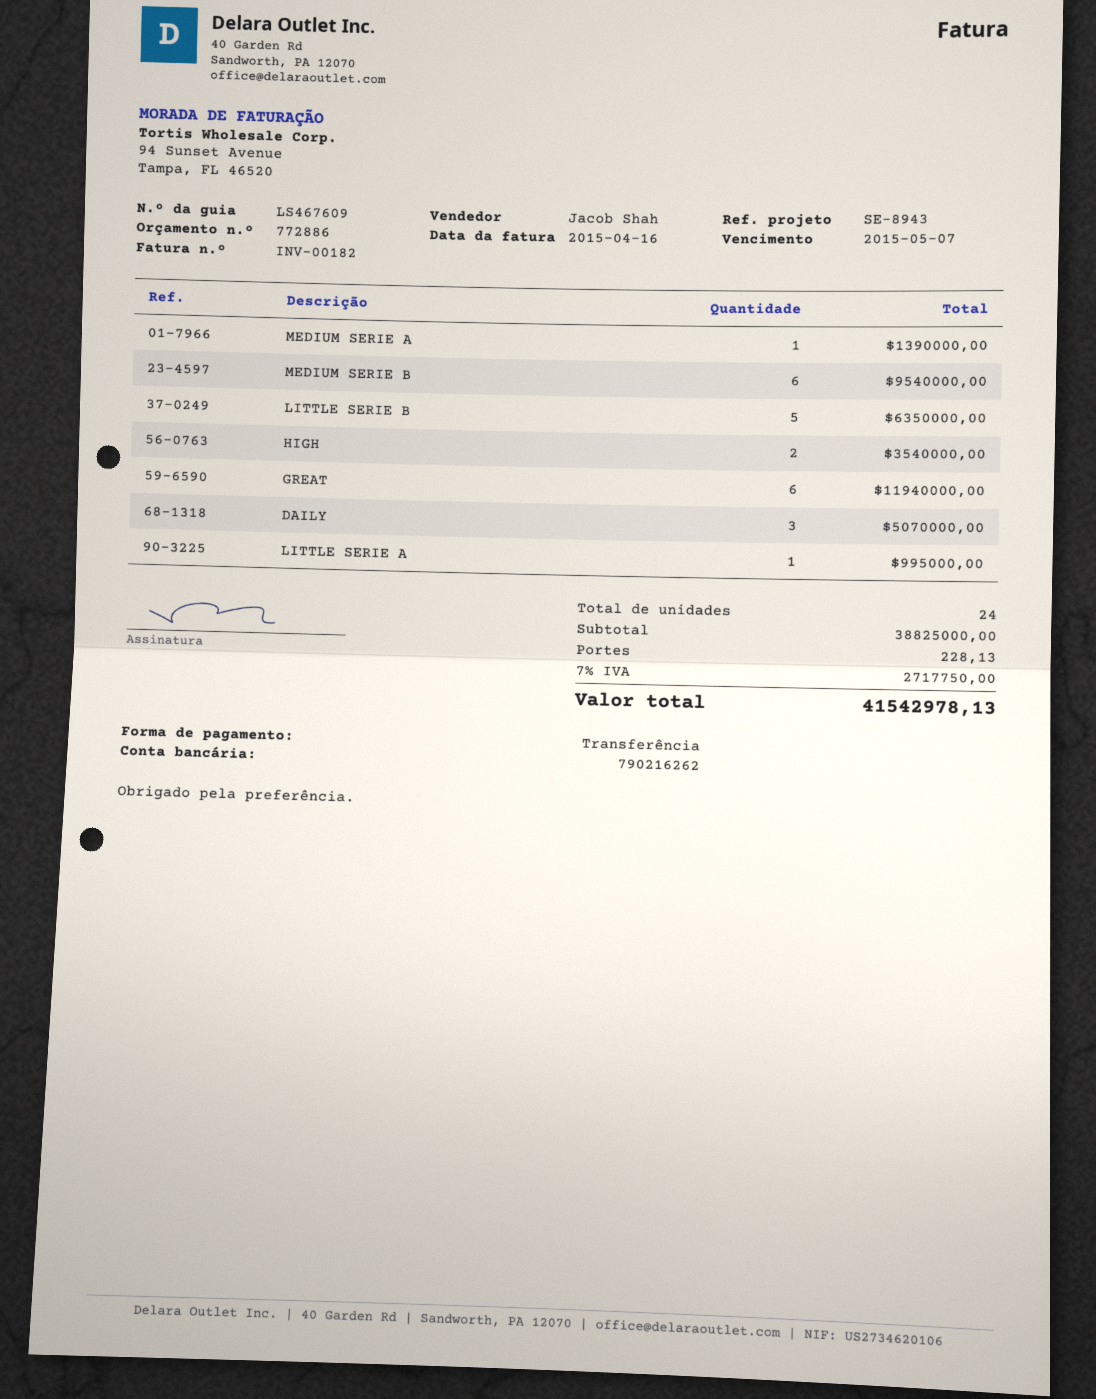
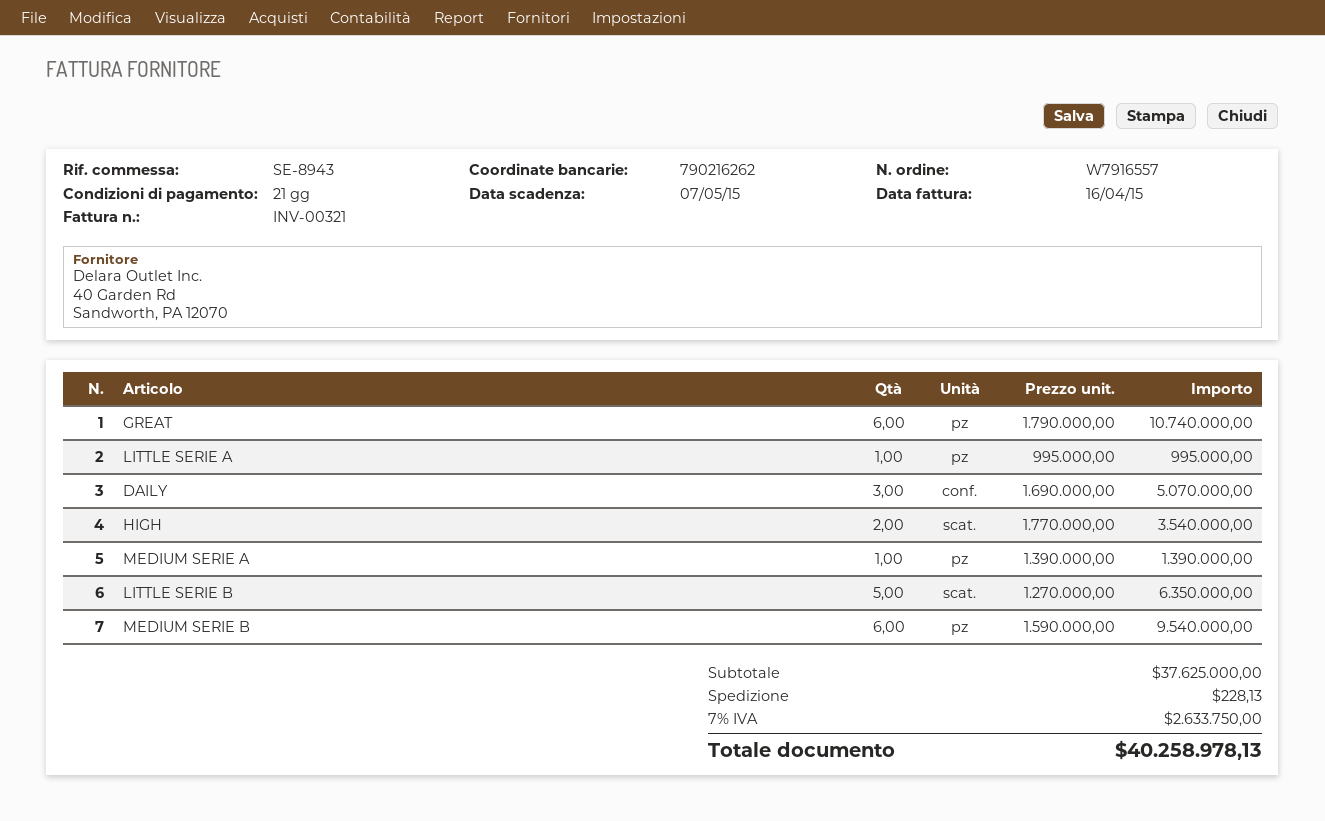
invoice number: INV-00182 -> INV-00321
GREAT: 6 for 11940000.00 -> 6 for 10740000.00
subtotal: 38825000.00 -> 37625000.00
tax: 7% = 2717750.00 -> 7% = 2633750.00
total: 41542978.13 -> 40258978.13

